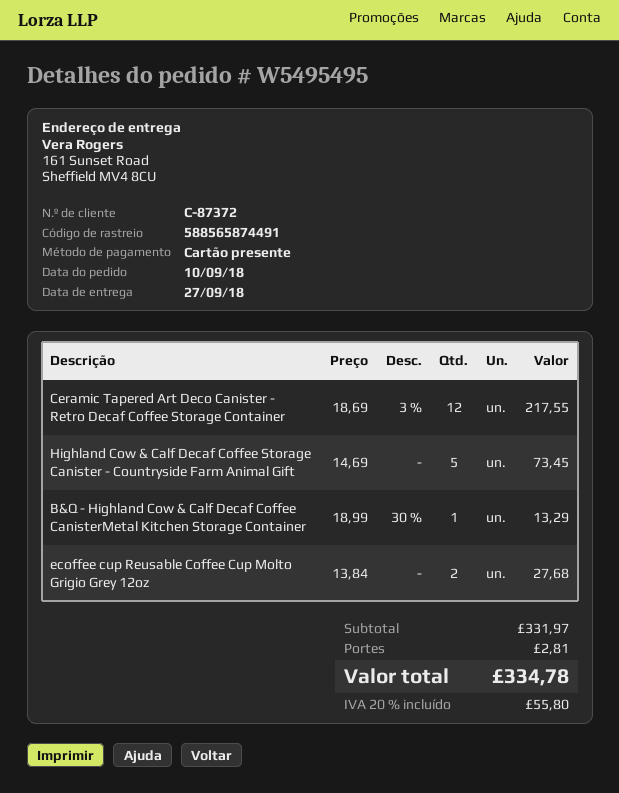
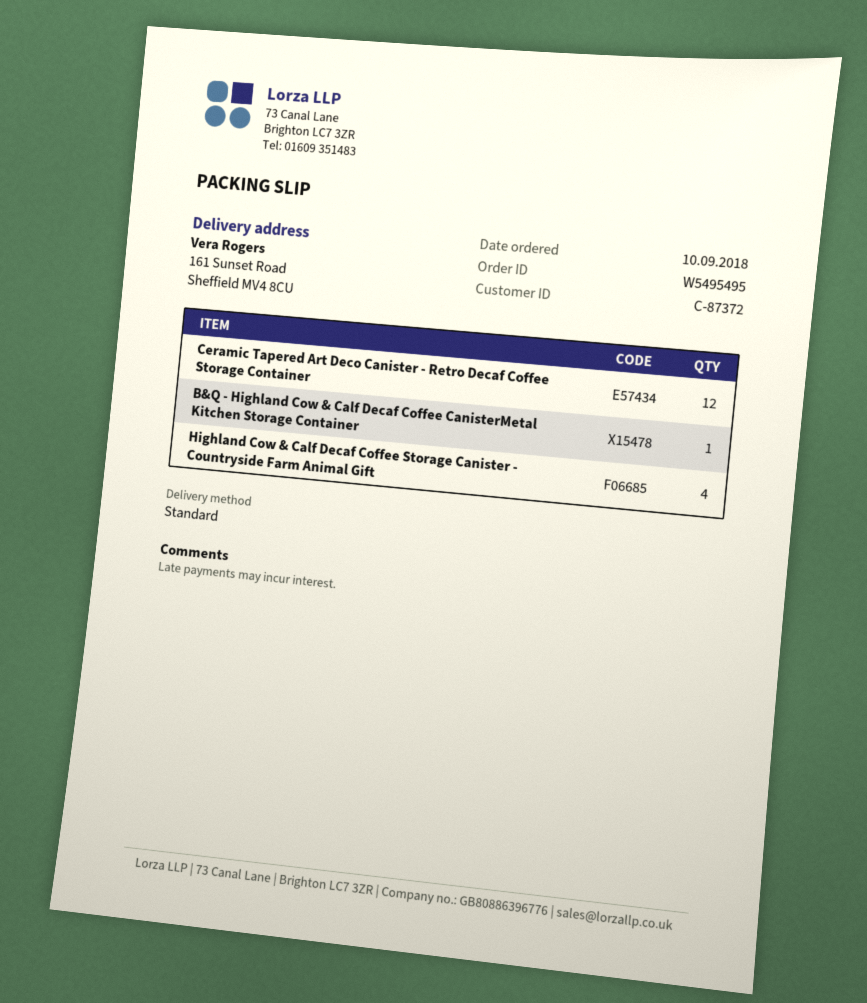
Highland Cow & Calf Decaf Coffee Storage Canister - Countryside Farm Animal Gift: 5 -> 4
ecoffee cup Reusable Coffee Cup Molto Grigio Grey 12oz: 2 -> none

